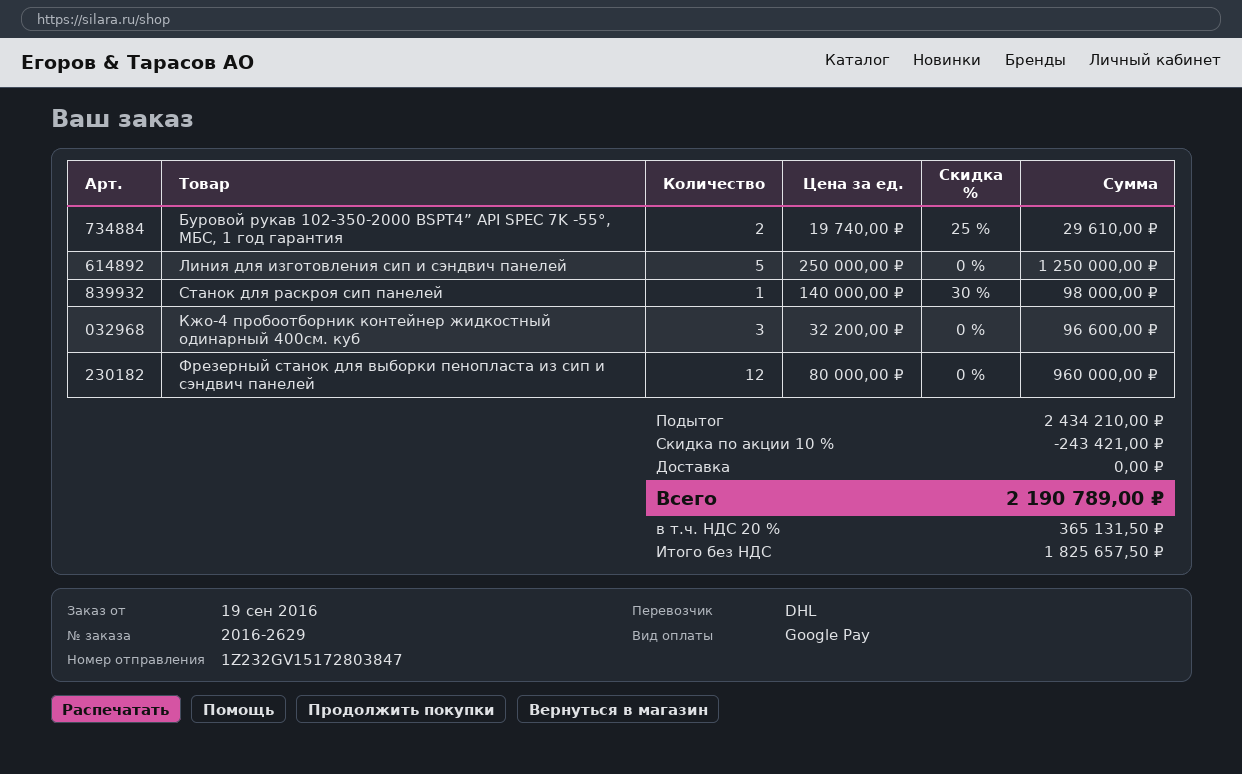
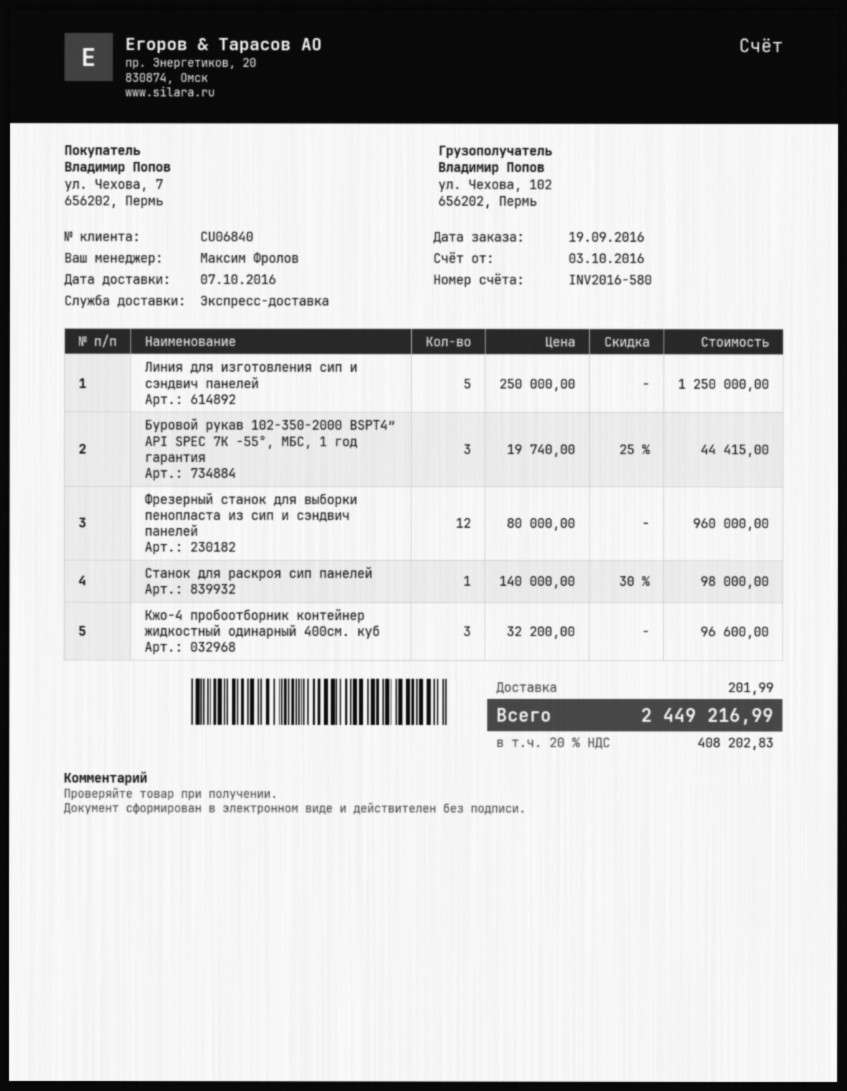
shipping method: DHL -> express
Буровой рукав 102-350-2000 BSPT4” API SPEC 7K -55°, МБС, 1 год гарантия: 2 x 19740.00 - 25% = 29610.00 -> 3 x 19740.00 - 25% = 44415.00
discount: 10% = 243421.00 -> none
shipping: 0.00 -> 201.99
tax: 20% = 365131.50 -> 20% = 408202.83
total: 2190789.00 -> 2449216.99

